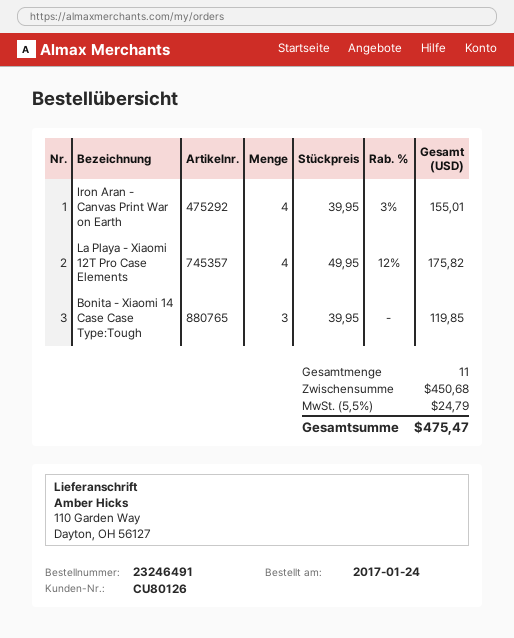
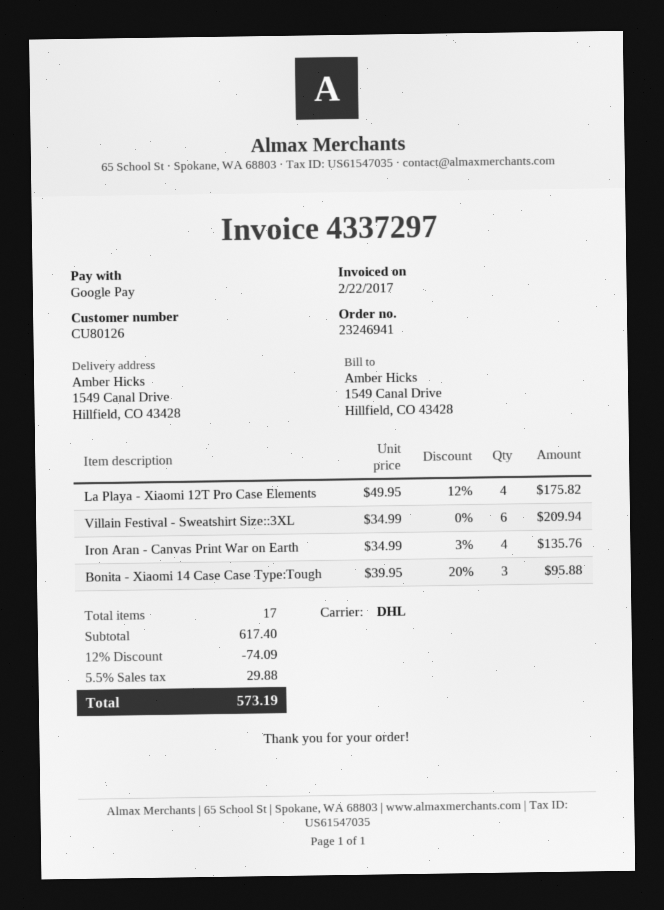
order number: 23246491 -> 23246941
ship to: 110 Garden Way, Dayton, OH 56127 -> 1549 Canal Drive, Hillfield, CO 43428
Iron Aran - Canvas Print War on Earth: 4 x 39.95 - 3% = 155.01 -> 4 x 34.99 - 3% = 135.76
Bonita - Xiaomi 14 Case Case Type:Tough: 3 x 39.95 = 119.85 -> 3 x 39.95 - 20% = 95.88
Villain Festival - Sweatshirt Size::3XL: none -> 6 x 34.99 = 209.94
total quantity: 11 -> 17
subtotal: 450.68 -> 617.40
discount: none -> 12% = 74.09
tax: 5.5% = 24.79 -> 5.5% = 29.88
total: 475.47 -> 573.19

